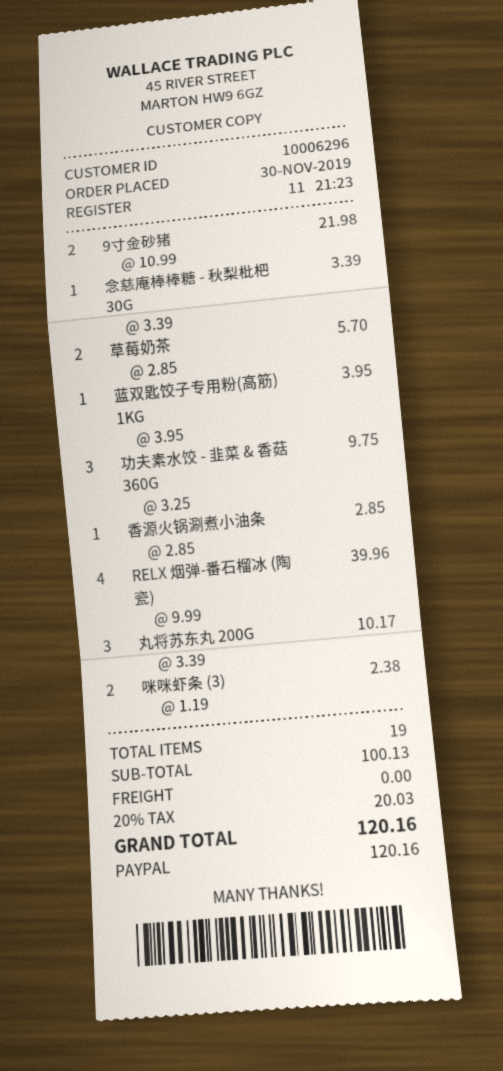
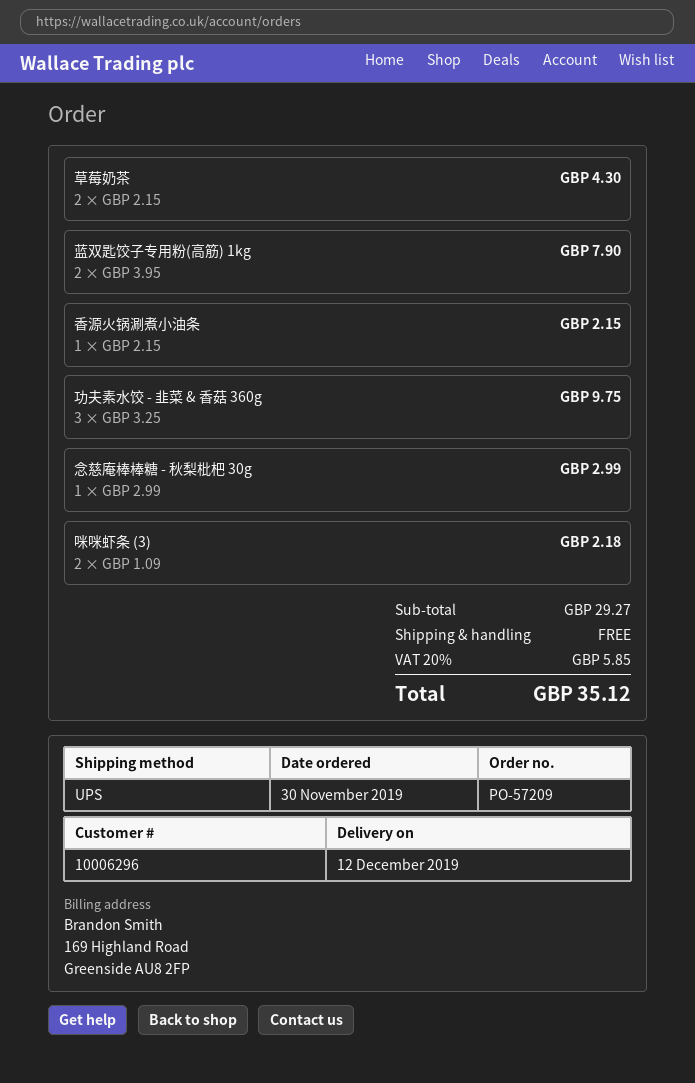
9寸金砂猪: 2 x 10.99 = 21.98 -> none
念慈庵棒棒糖 - 秋梨枇杷 30G: 1 x 3.39 = 3.39 -> 1 x 2.99 = 2.99
草莓奶茶: 2 x 2.85 = 5.70 -> 2 x 2.15 = 4.30
蓝双匙饺子专用粉(高筋) 1KG: 1 x 3.95 = 3.95 -> 2 x 3.95 = 7.90
香源火锅涮煮小油条: 1 x 2.85 = 2.85 -> 1 x 2.15 = 2.15
RELX 烟弹-番石榴冰 (陶瓷): 4 x 9.99 = 39.96 -> none
丸将苏东丸 200G: 3 x 3.39 = 10.17 -> none
咪咪虾条 (3): 2 x 1.19 = 2.38 -> 2 x 1.09 = 2.18
subtotal: 100.13 -> 29.27
tax: 20% = 20.03 -> 20% = 5.85
total: 120.16 -> 35.12

